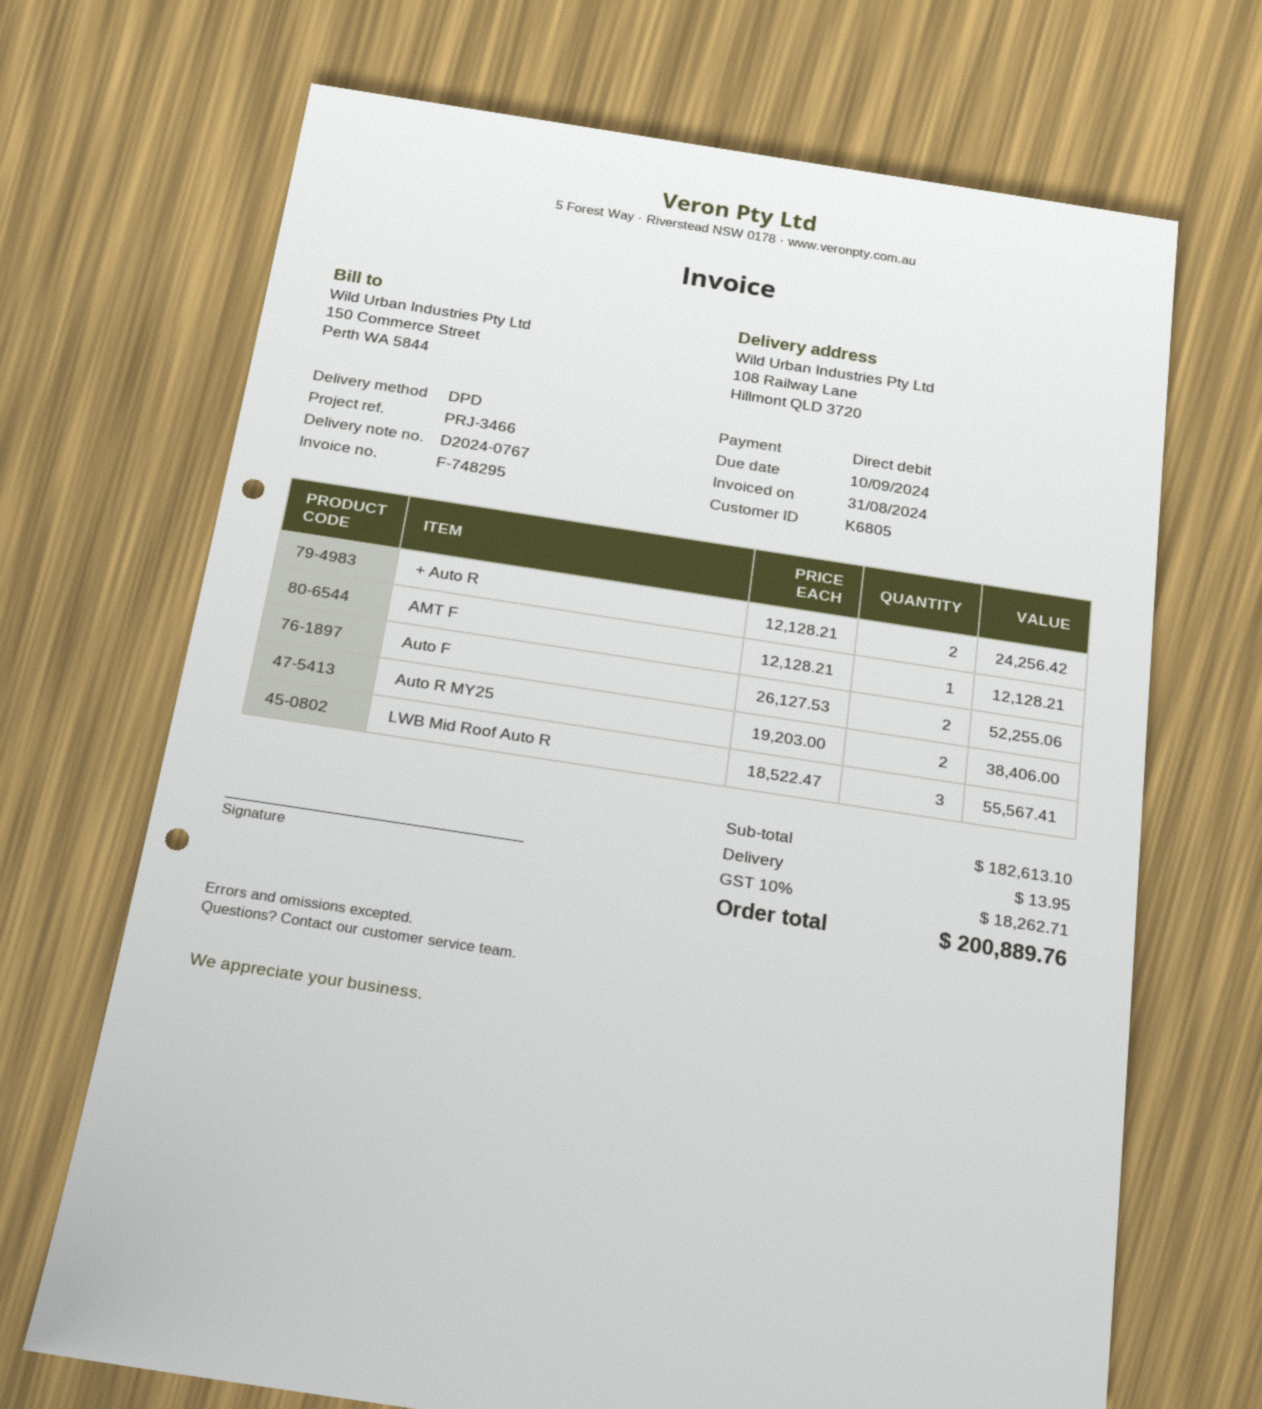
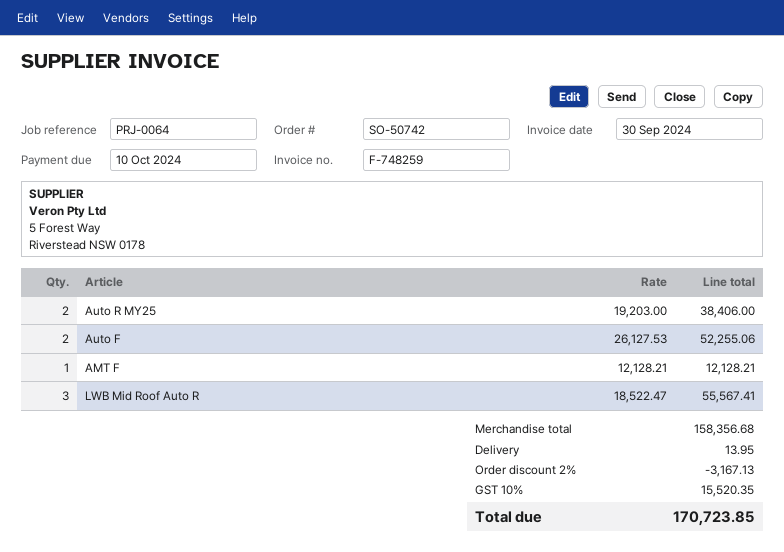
invoice number: F-748295 -> F-748259
invoice date: 2024-08-31 -> 2024-09-30
due date: 2024-09-10 -> 2024-10-10
reference: PRJ-3466 -> PRJ-0064
+ Auto R: 2 x 12128.21 = 24256.42 -> none
subtotal: 182613.10 -> 158356.68
discount: none -> 2% = 3167.13
tax: 10% = 18262.71 -> 10% = 15520.35
total: 200889.76 -> 170723.85

